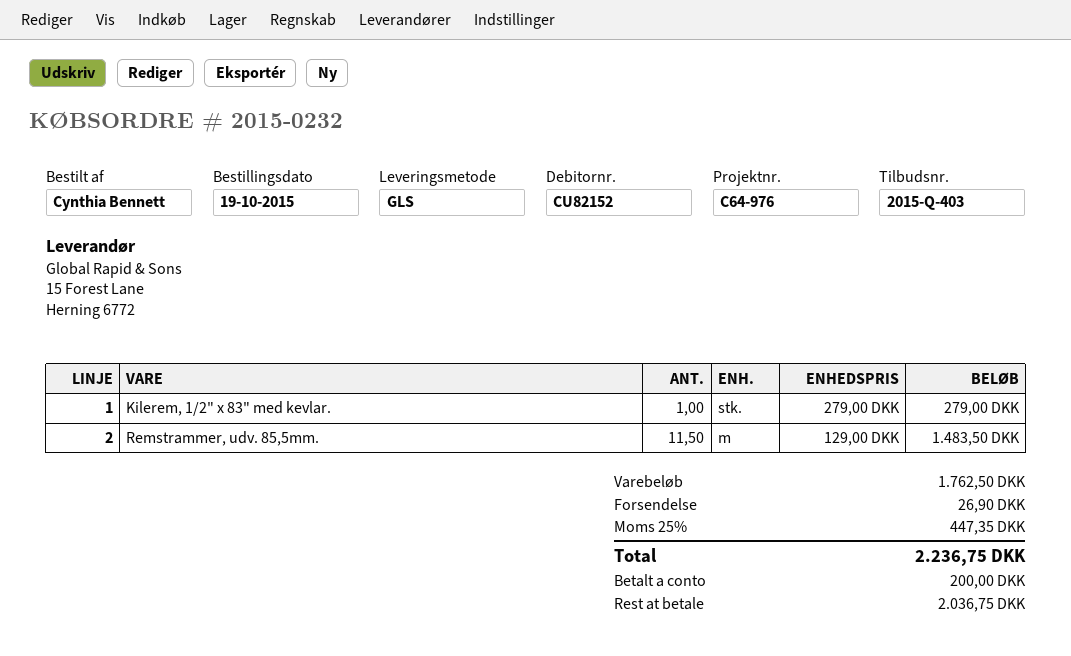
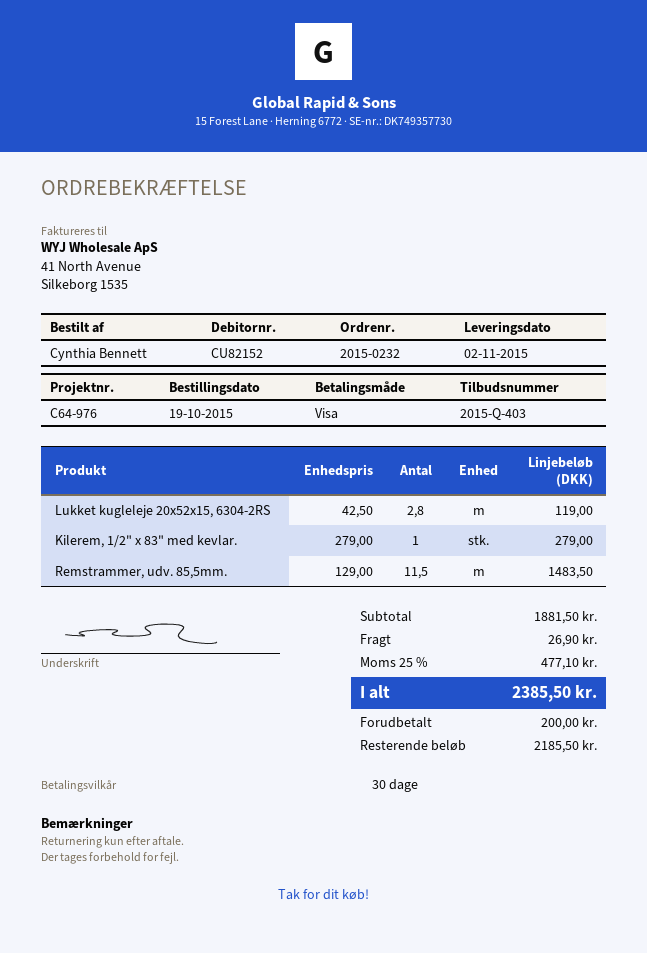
Lukket kugleleje 20x52x15, 6304-2RS: none -> 2.8 x 42.50 = 119.00
subtotal: 1762.50 -> 1881.50
tax: 25% = 447.35 -> 25% = 477.10
total: 2236.75 -> 2385.50
balance: 2036.75 -> 2185.50

